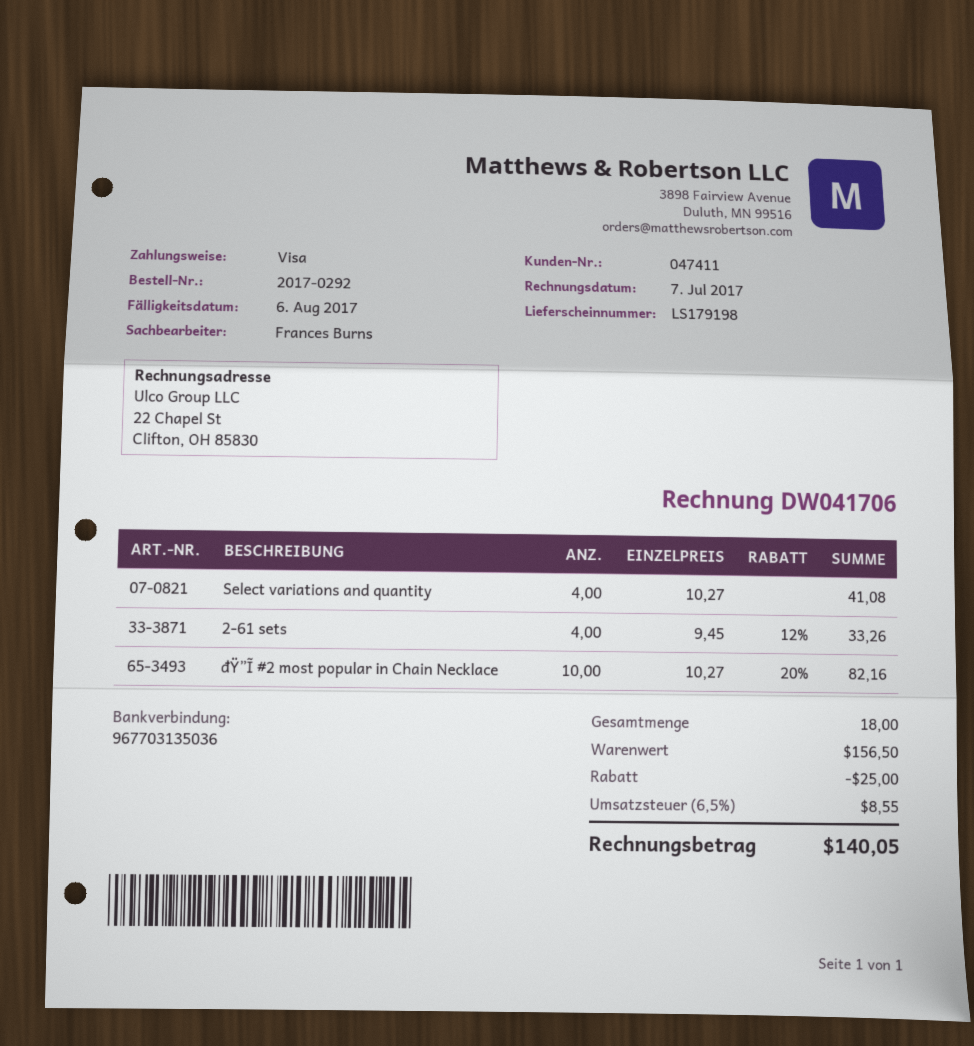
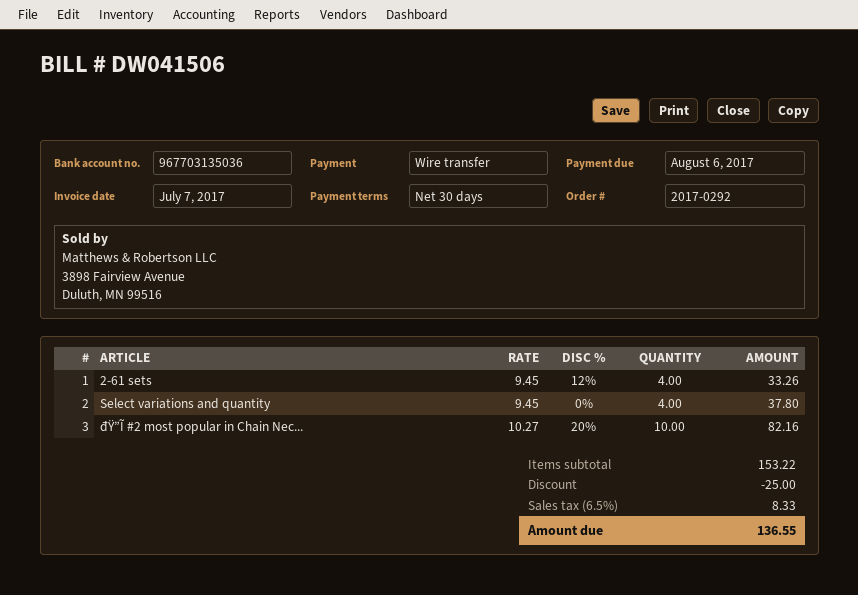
invoice number: DW041706 -> DW041506
payment method: Visa -> bank transfer
Select variations and quantity: 4 x 10.27 = 41.08 -> 4 x 9.45 = 37.80
subtotal: 156.50 -> 153.22
tax: 6.5% = 8.55 -> 6.5% = 8.33
total: 140.05 -> 136.55

